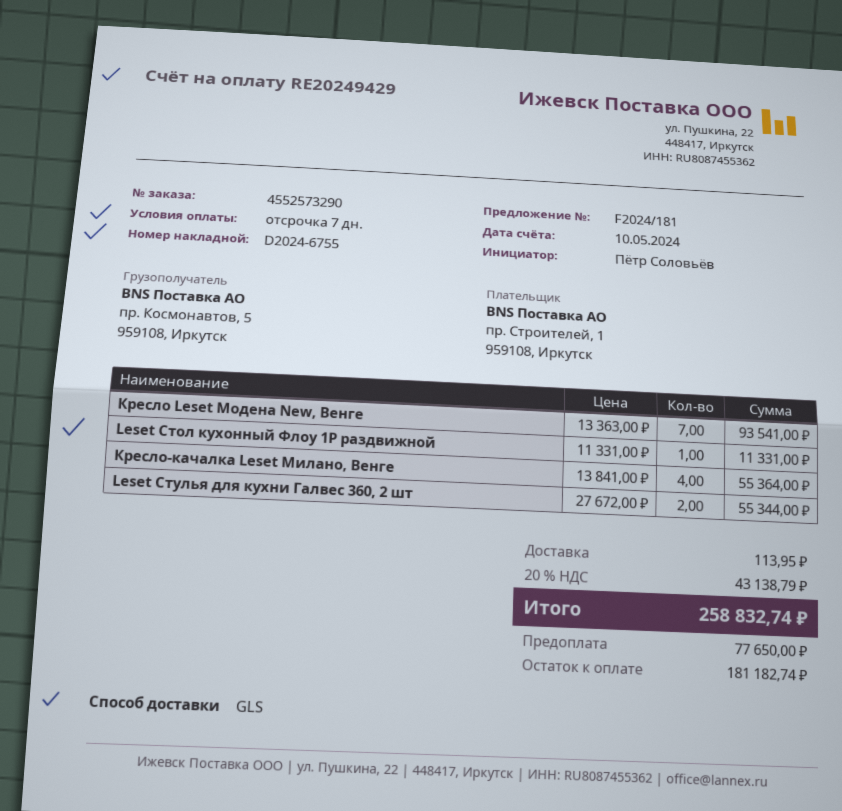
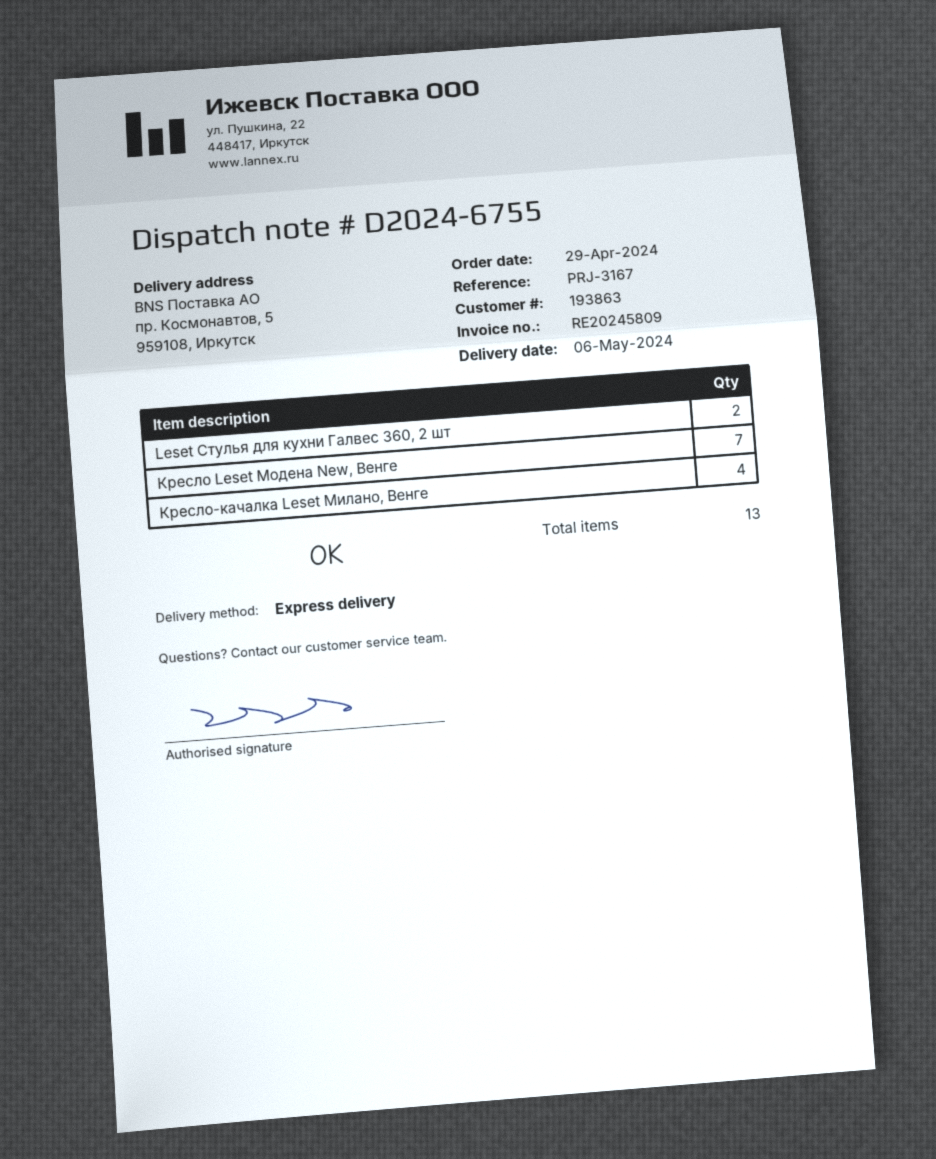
invoice number: RE20249429 -> RE20245809
shipping method: GLS -> express
Leset Стол кухонный Флоу 1Р раздвижной: 1 -> none

